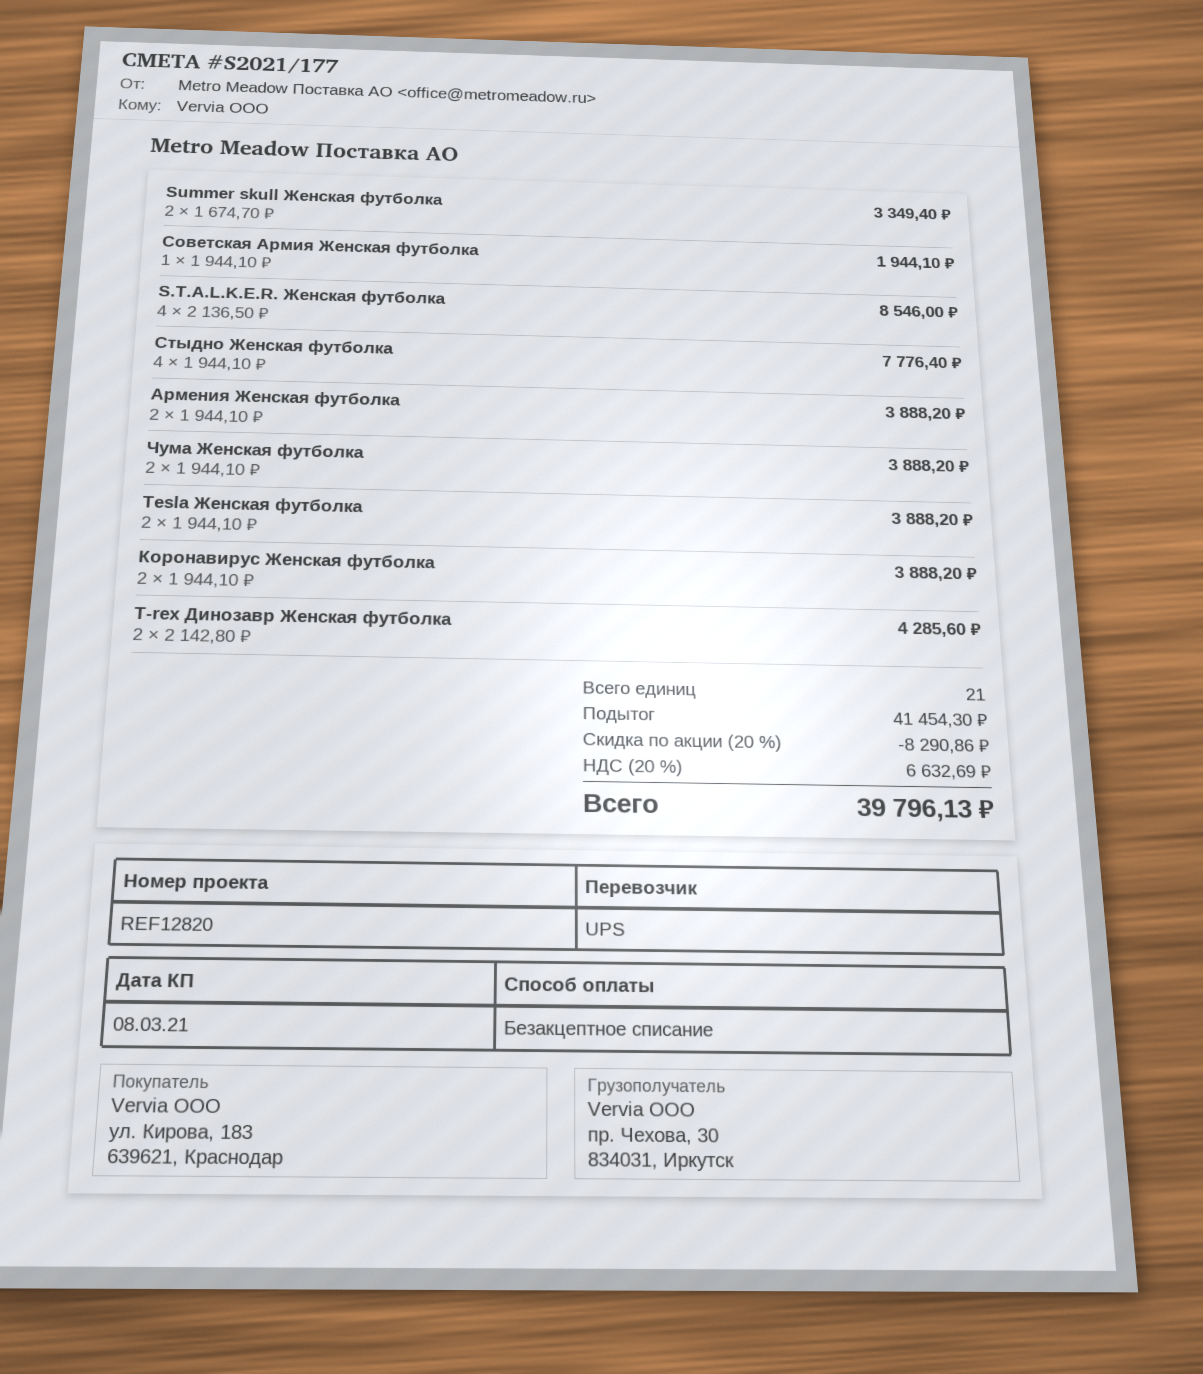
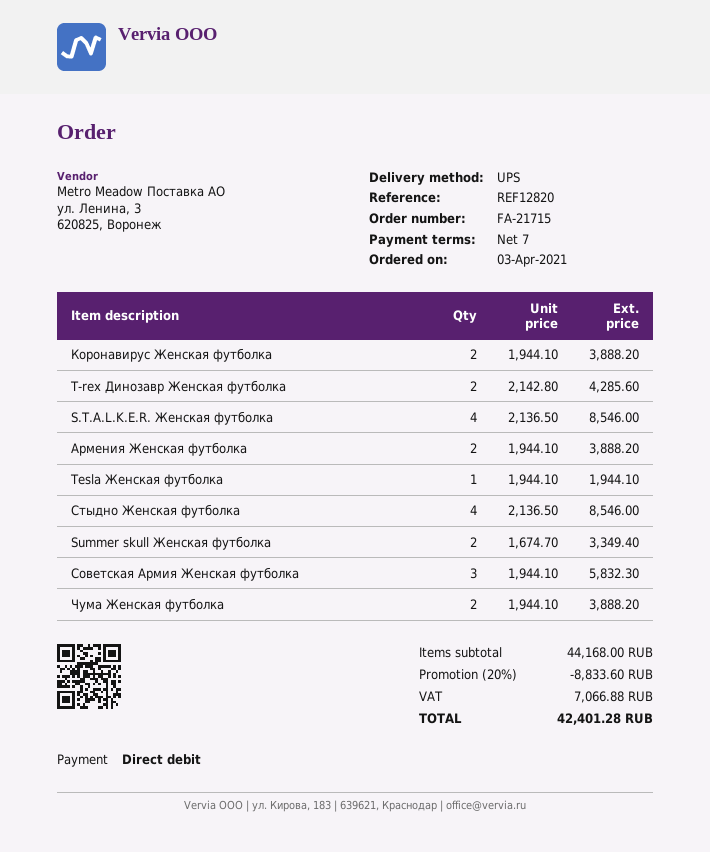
Советская Армия Женская футболка: 1 x 1944.10 = 1944.10 -> 3 x 1944.10 = 5832.30
Стыдно Женская футболка: 4 x 1944.10 = 7776.40 -> 4 x 2136.50 = 8546.00
Tesla Женская футболка: 2 x 1944.10 = 3888.20 -> 1 x 1944.10 = 1944.10
subtotal: 41454.30 -> 44168.00
discount: 20% = 8290.86 -> 20% = 8833.60
tax: 6632.69 -> 7066.88
total: 39796.13 -> 42401.28

